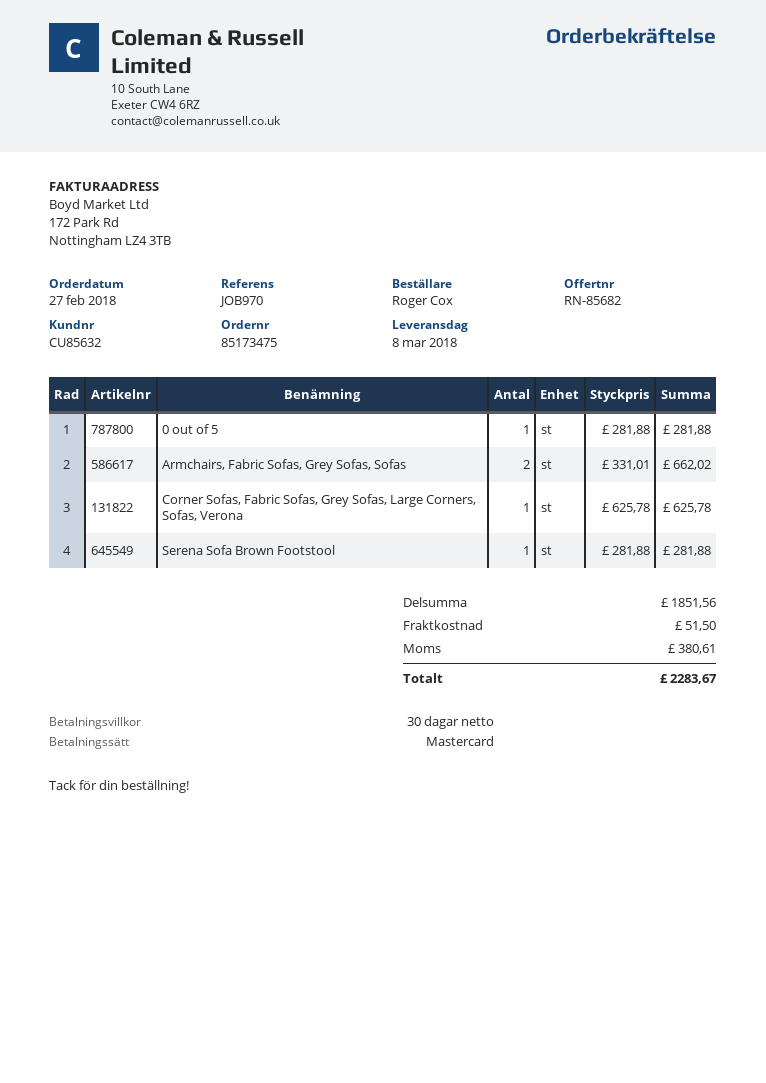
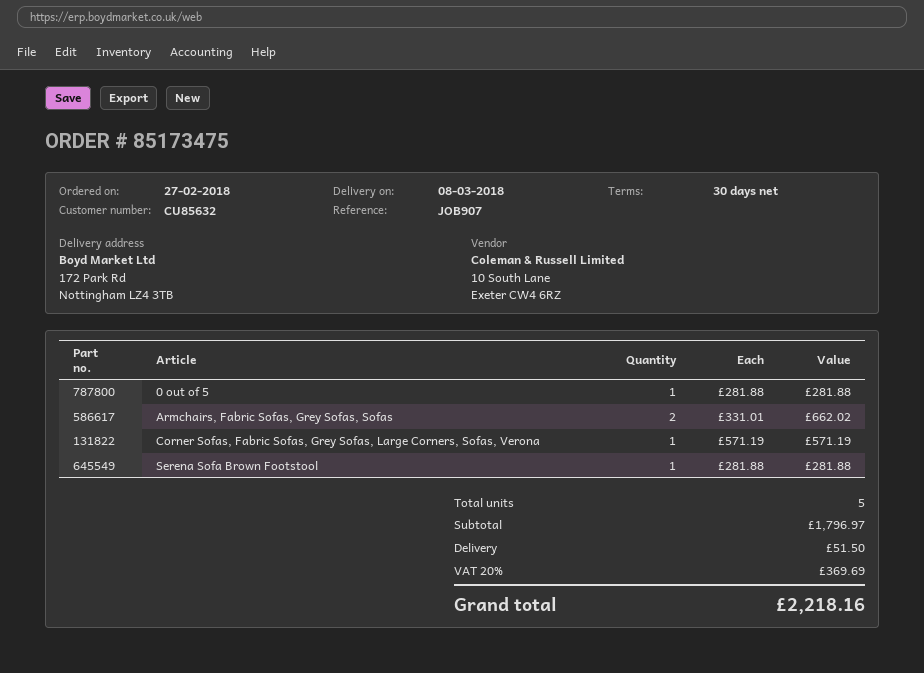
reference: JOB970 -> JOB907
Corner Sofas, Fabric Sofas, Grey Sofas, Large Corners, Sofas, Verona: 1 x 625.78 = 625.78 -> 1 x 571.19 = 571.19
subtotal: 1851.56 -> 1796.97
tax: 380.61 -> 369.69
total: 2283.67 -> 2218.16

